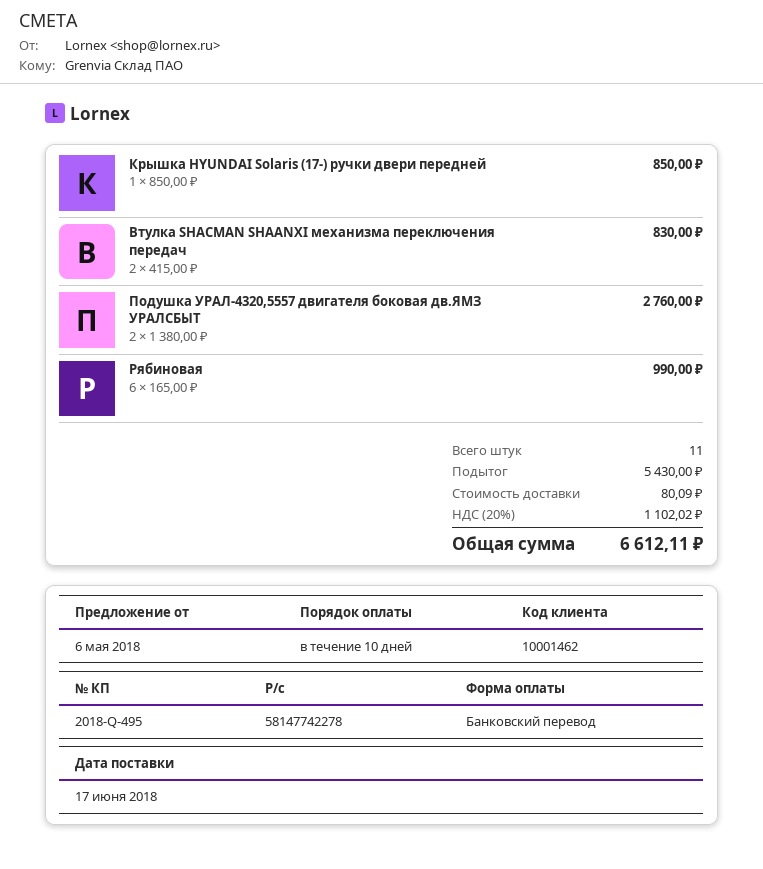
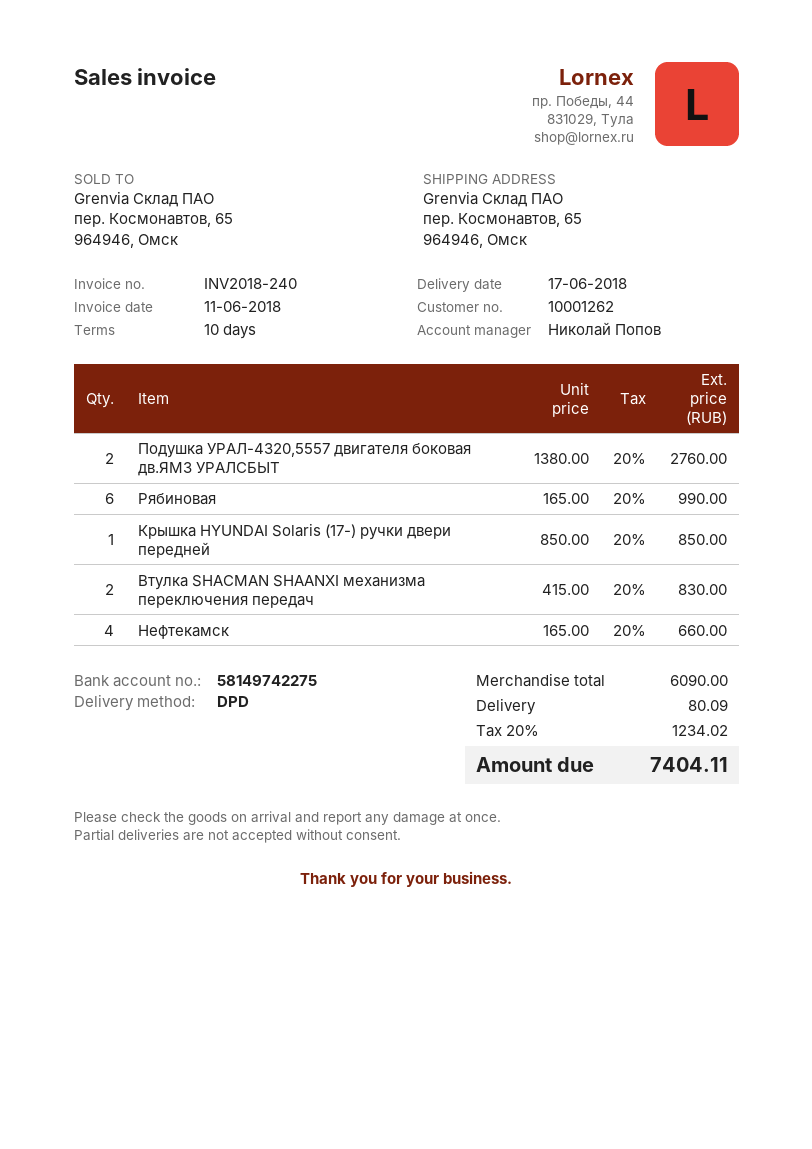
customer number: 10001462 -> 10001262
bank account: 58147742278 -> 58149742275
Нефтекамск: none -> 4 x 165.00 = 660.00
subtotal: 5430.00 -> 6090.00
tax: 20% = 1102.02 -> 20% = 1234.02
total: 6612.11 -> 7404.11

